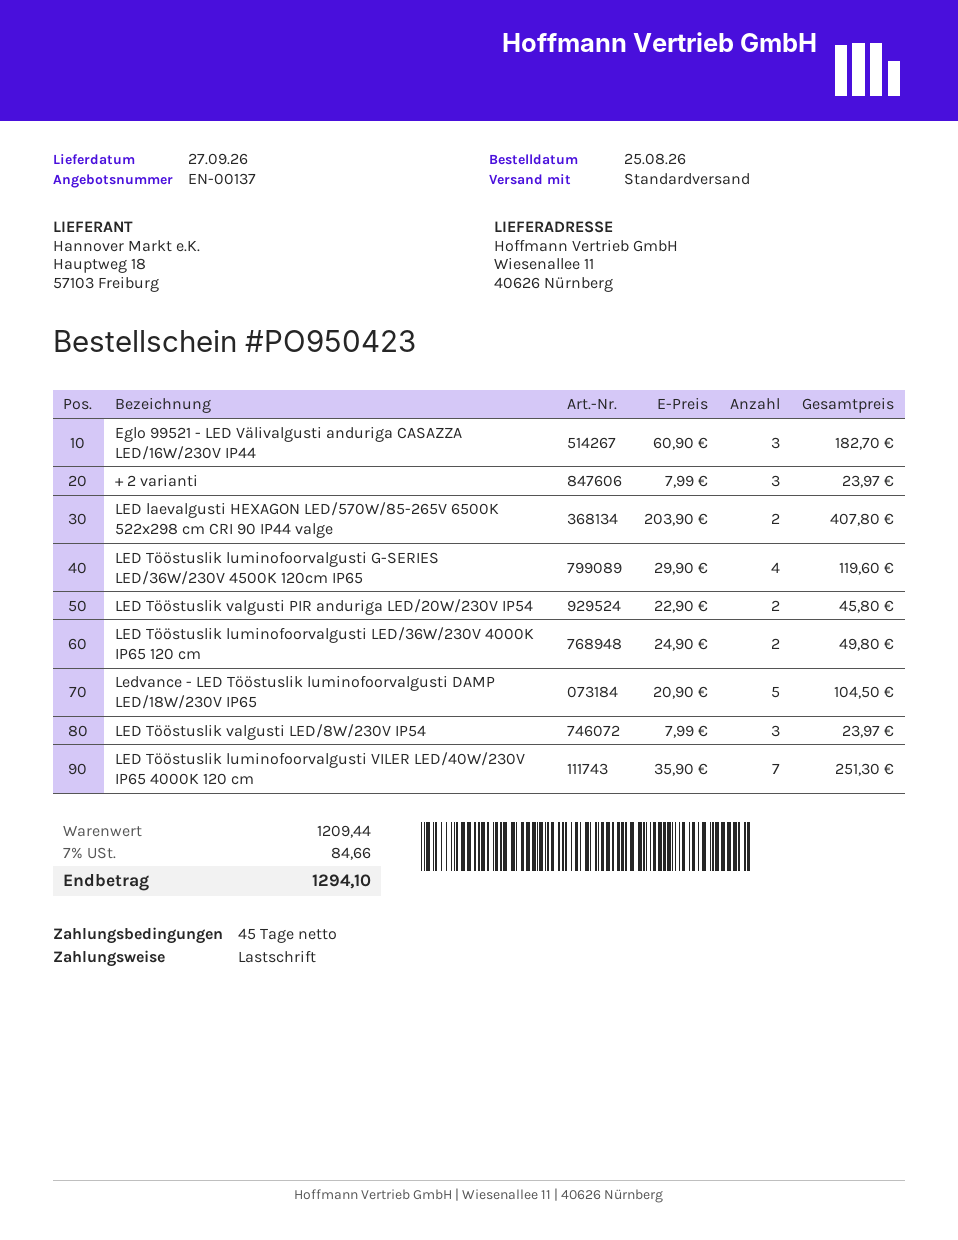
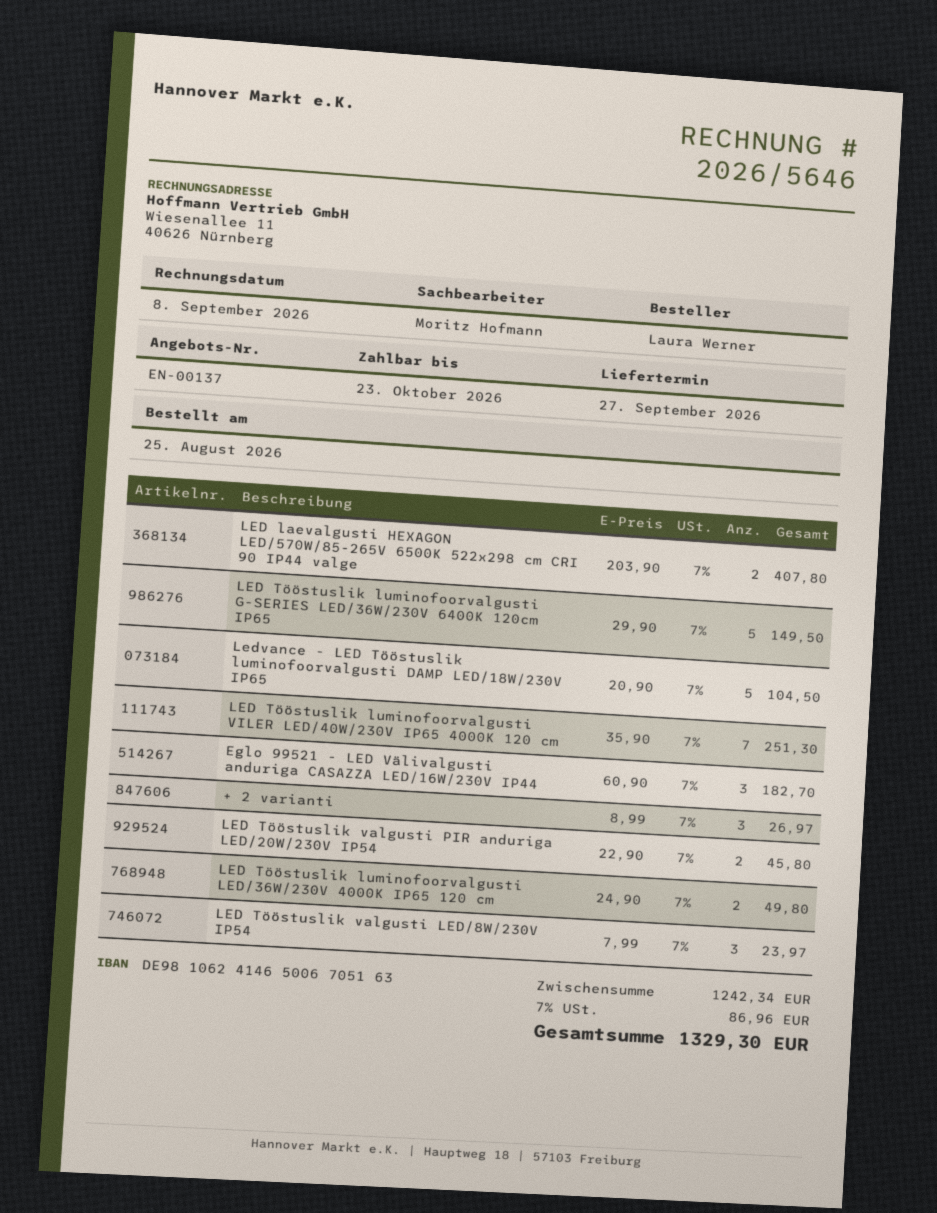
+ 2 varianti: 3 x 7.99 = 23.97 -> 3 x 8.99 = 26.97
LED Tööstuslik luminofoorvalgusti G-SERIES LED/36W/230V 4500K 120cm IP65: 4 x 29.90 = 119.60 -> none
LED Tööstuslik luminofoorvalgusti G-SERIES LED/36W/230V 6400K 120cm IP65: none -> 5 x 29.90 = 149.50
subtotal: 1209.44 -> 1242.34
tax: 7% = 84.66 -> 7% = 86.96
total: 1294.10 -> 1329.30

